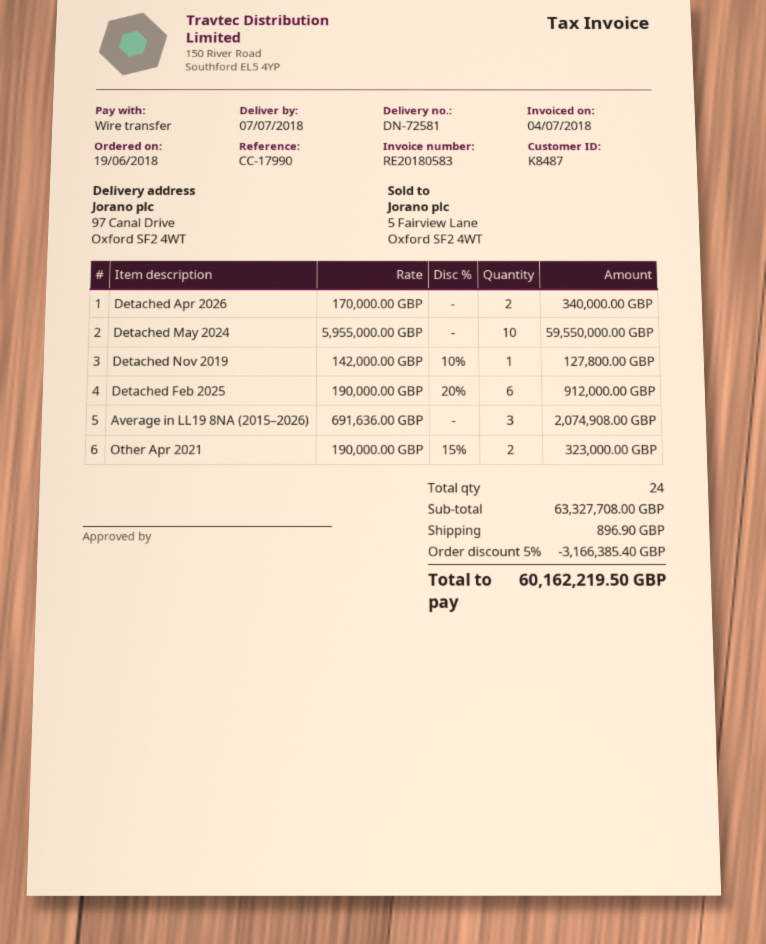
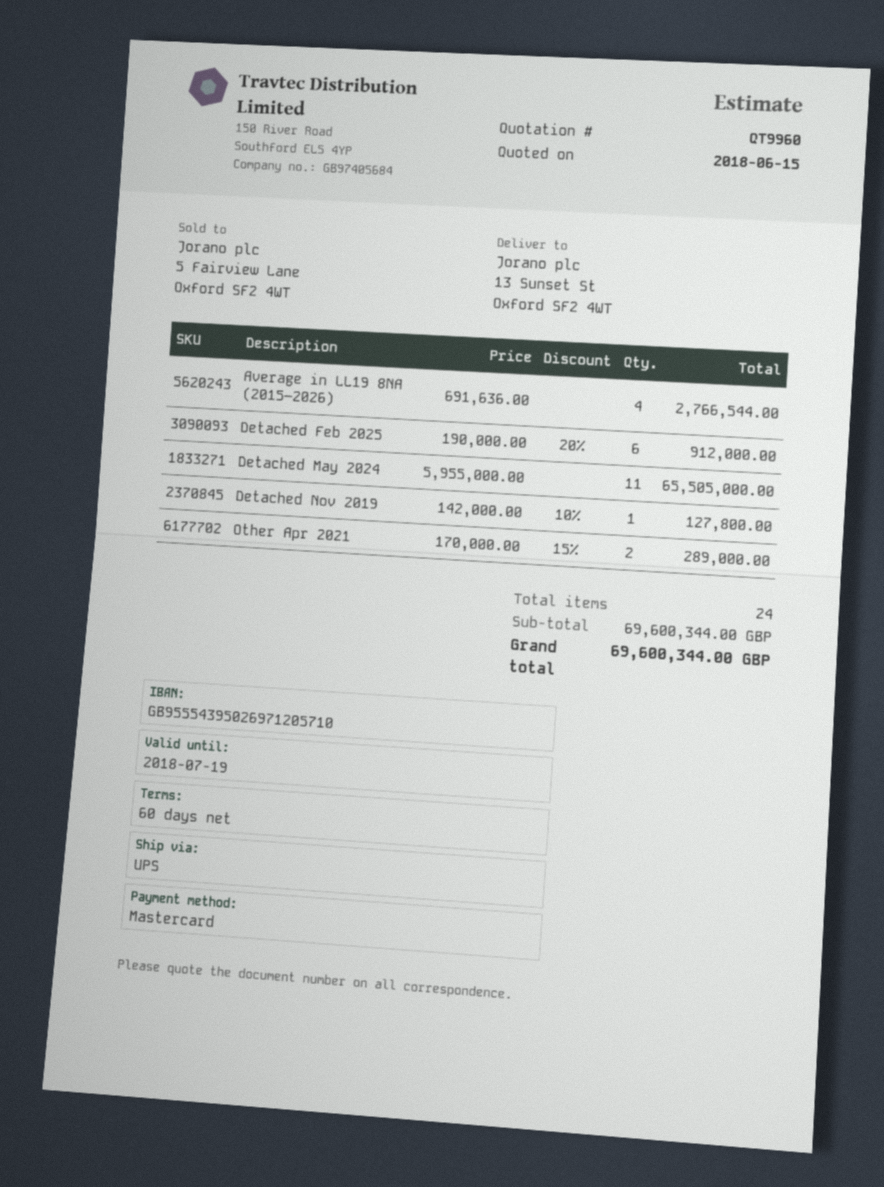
payment method: bank transfer -> Mastercard
ship to: 97 Canal Drive, Oxford SF2 4WT -> 13 Sunset St, Oxford SF2 4WT
Detached Apr 2026: 2 x 170000.00 = 340000.00 -> none
Detached May 2024: 10 x 5955000.00 = 59550000.00 -> 11 x 5955000.00 = 65505000.00
Average in LL19 8NA (2015–2026): 3 x 691636.00 = 2074908.00 -> 4 x 691636.00 = 2766544.00
Other Apr 2021: 2 x 190000.00 - 15% = 323000.00 -> 2 x 170000.00 - 15% = 289000.00
subtotal: 63327708.00 -> 69600344.00
discount: 5% = 3166385.40 -> none
shipping: 896.90 -> none
total: 60162219.50 -> 69600344.00

